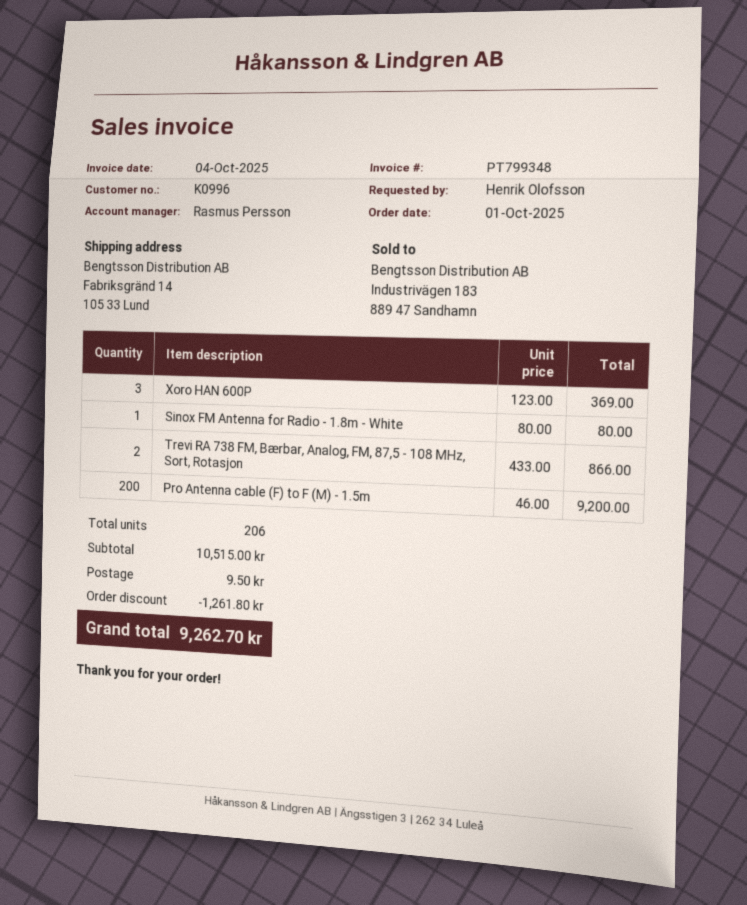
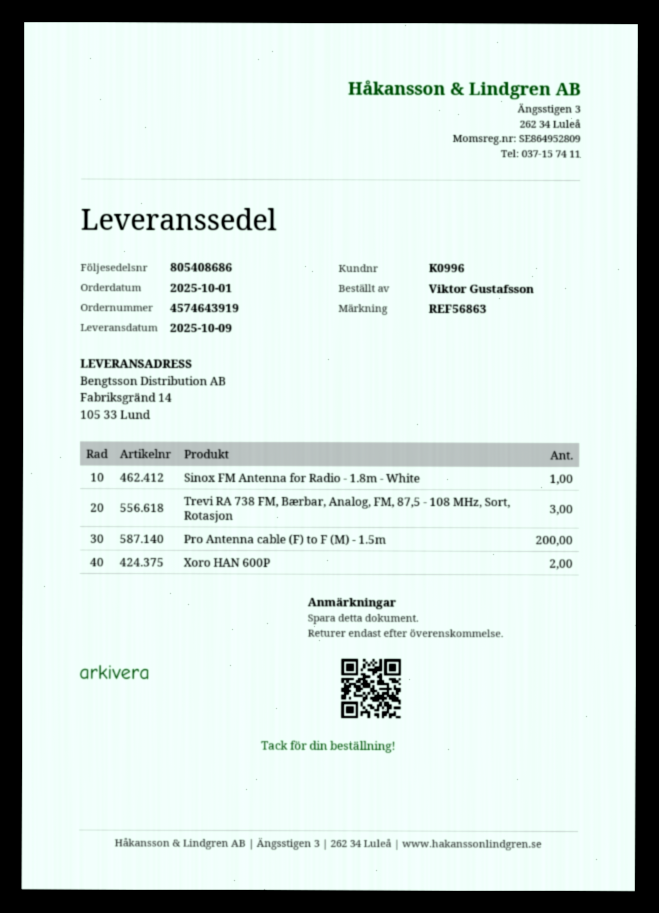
ordered by: Henrik Olofsson -> Viktor Gustafsson
Xoro HAN 600P: 3 -> 2
Trevi RA 738 FM, Bærbar, Analog, FM, 87,5 - 108 MHz, Sort, Rotasjon: 2 -> 3

